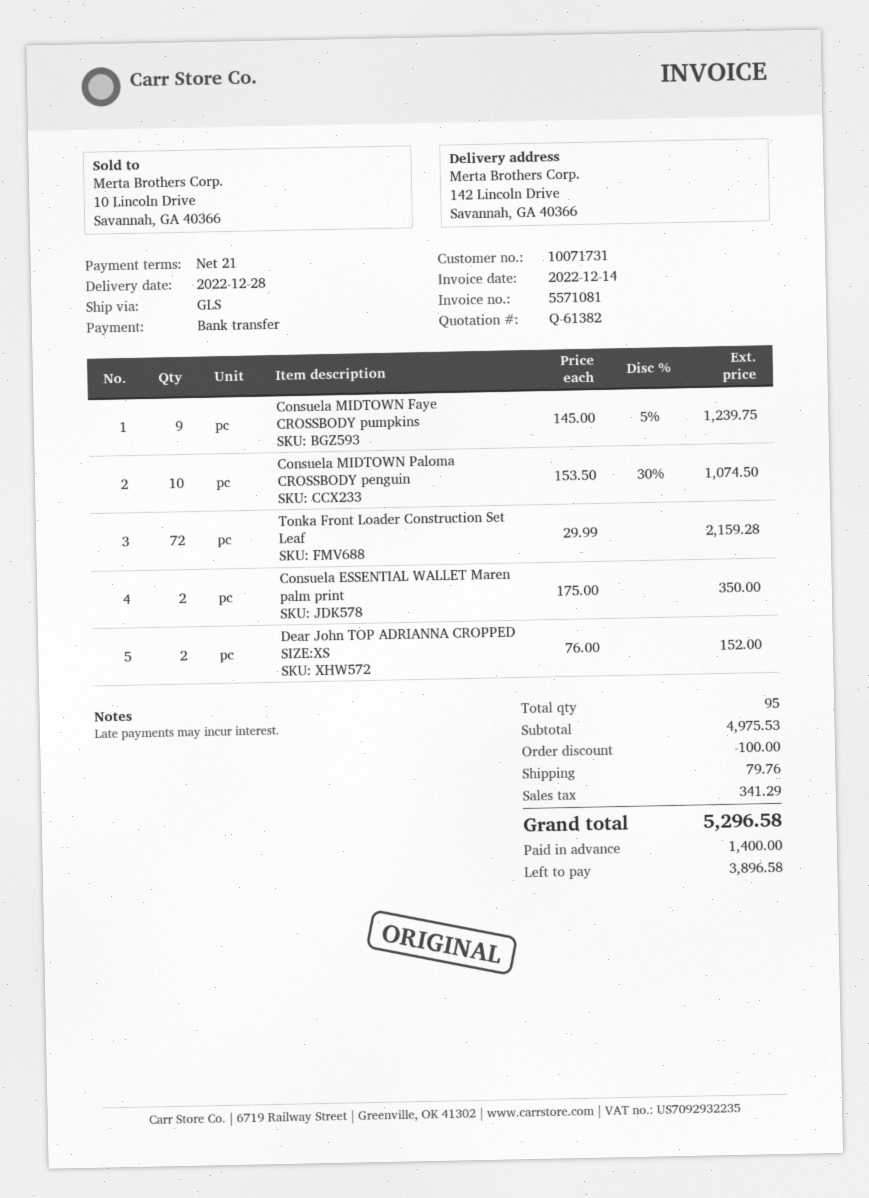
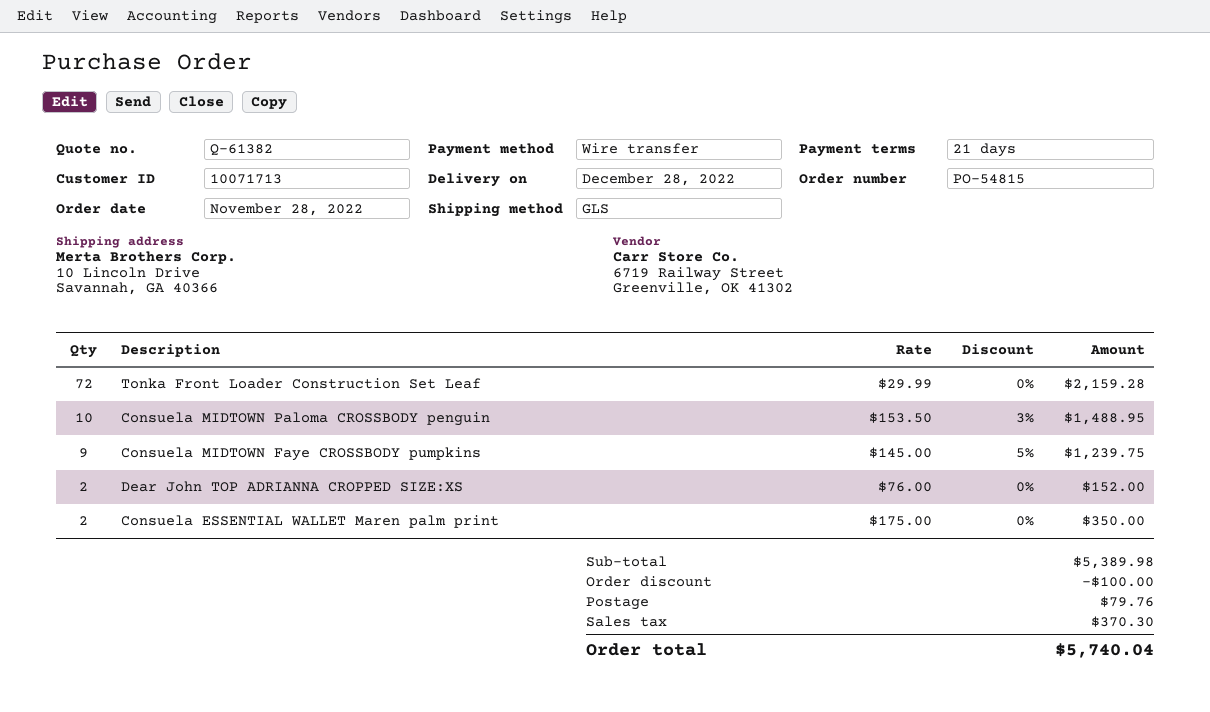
customer number: 10071731 -> 10071713
ship to: 142 Lincoln Drive, Savannah, GA 40366 -> 10 Lincoln Drive, Savannah, GA 40366
Consuela MIDTOWN Paloma CROSSBODY penguin: 10 x 153.50 - 30% = 1074.50 -> 10 x 153.50 - 3% = 1488.95
subtotal: 4975.53 -> 5389.98
tax: 341.29 -> 370.30
total: 5296.58 -> 5740.04

